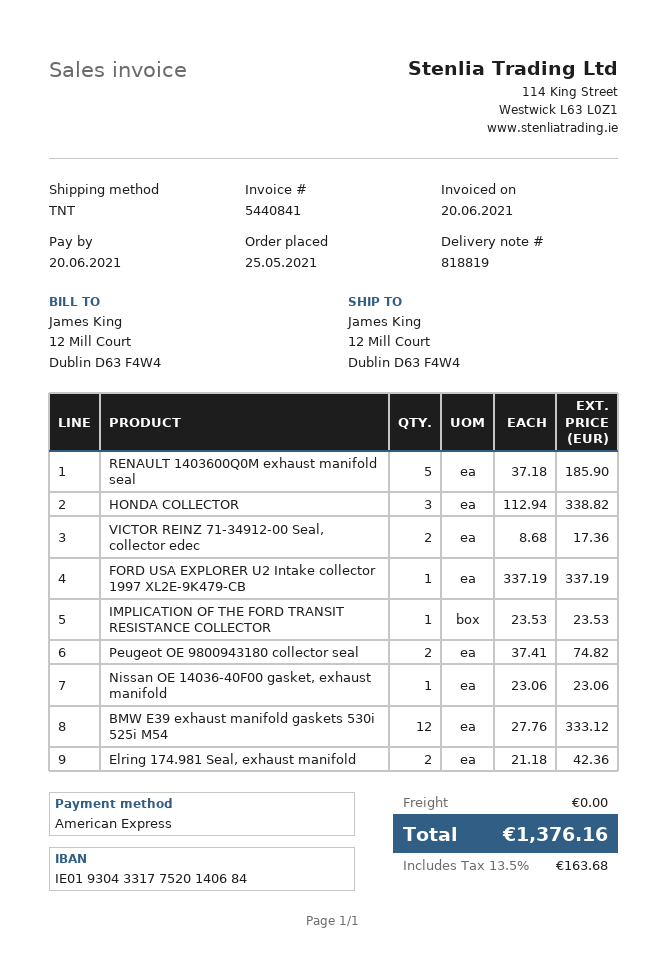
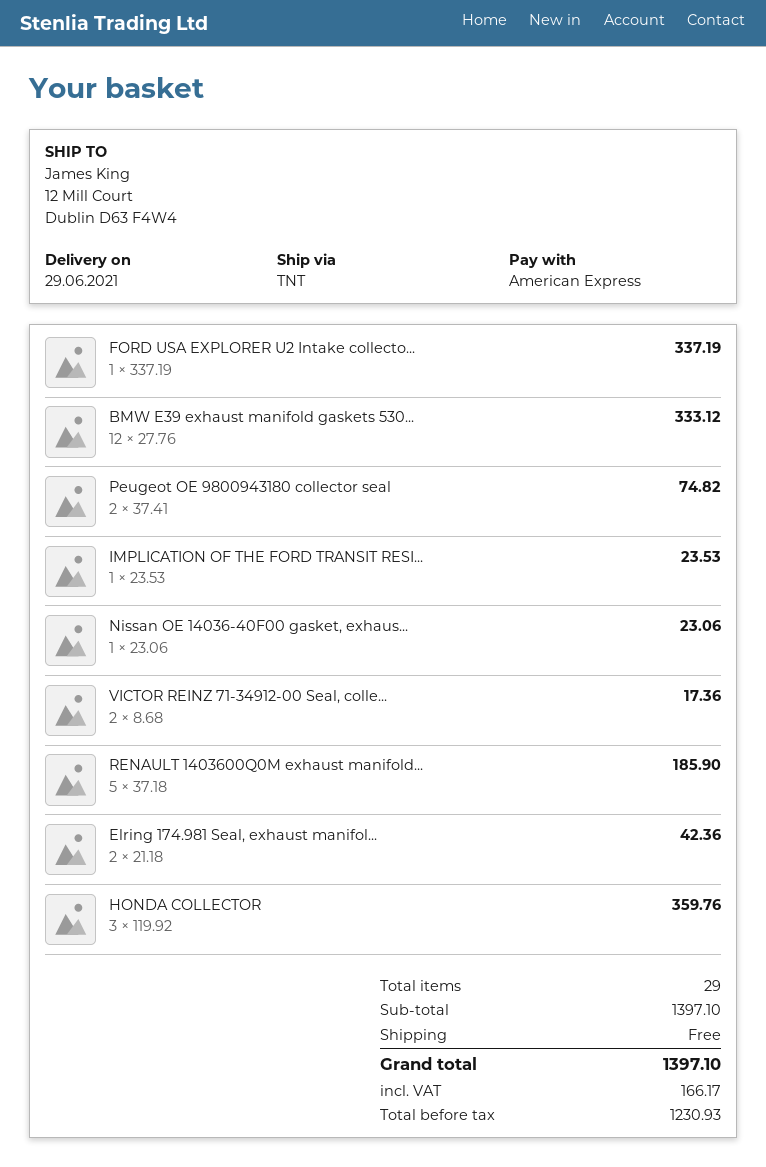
HONDA COLLECTOR: 3 x 112.94 = 338.82 -> 3 x 119.92 = 359.76
tax: 163.68 -> 166.17
total: 1376.16 -> 1397.10

